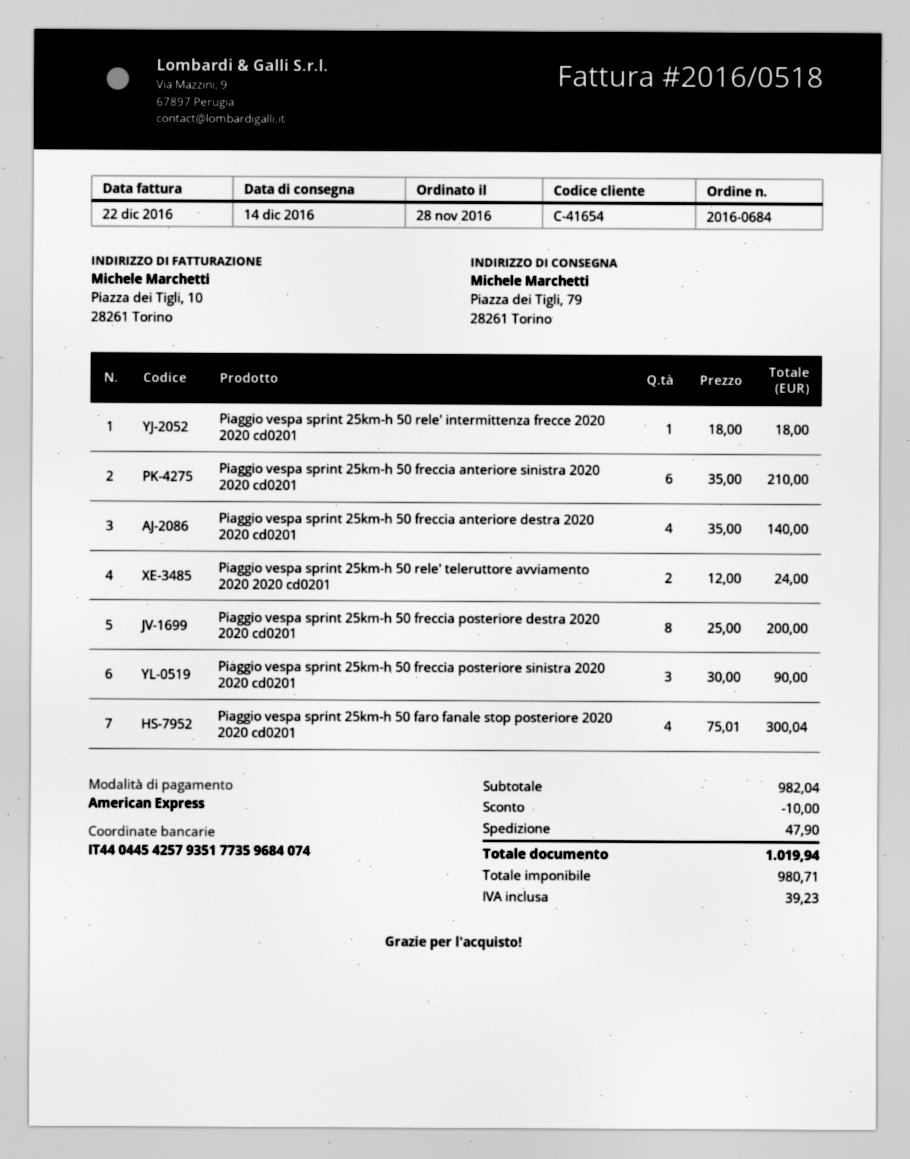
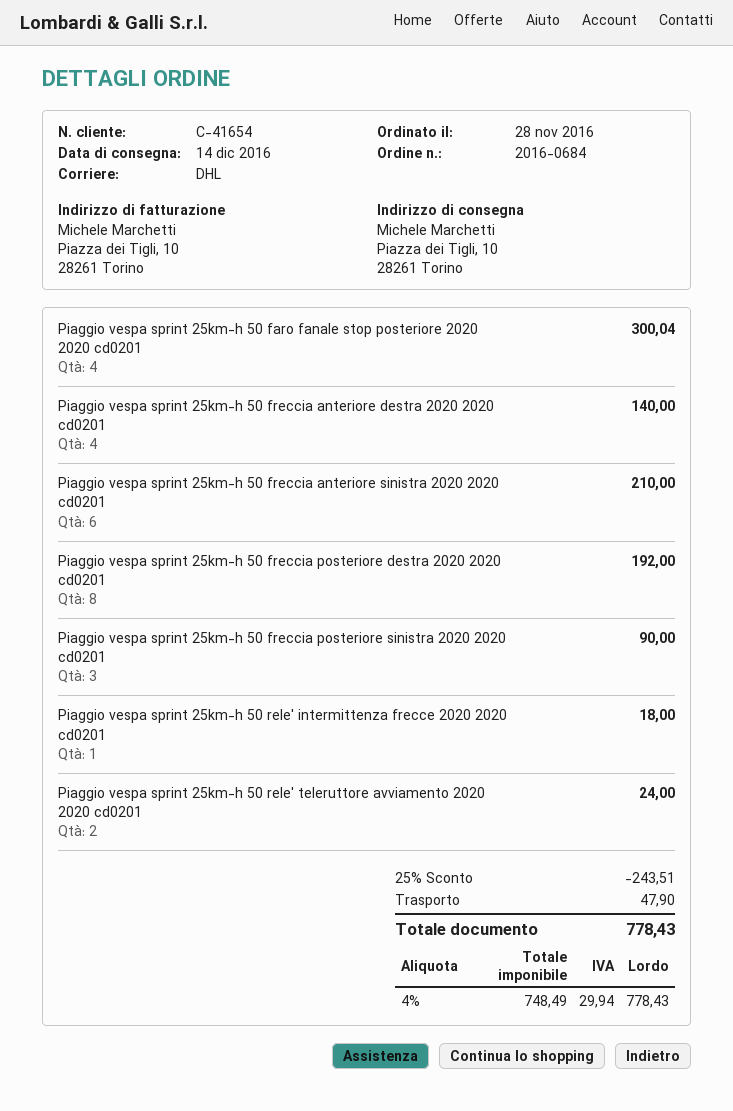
ship to: Piazza dei Tigli, 79, 28261 Torino -> Piazza dei Tigli, 10, 28261 Torino
Piaggio vespa sprint 25km-h 50 freccia posteriore destra 2020 2020 cd0201: 8 for 200.00 -> 8 for 192.00
discount: 10.00 -> 243.51
net: 980.71 -> 748.49
tax: 39.23 -> 29.94
total: 1019.94 -> 778.43

